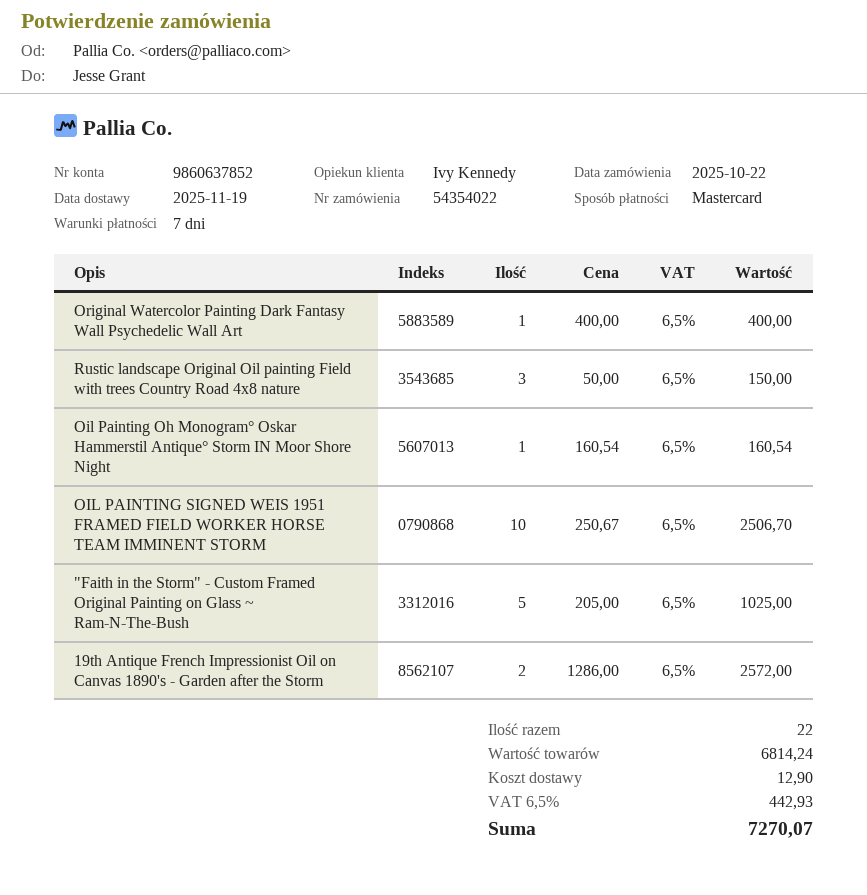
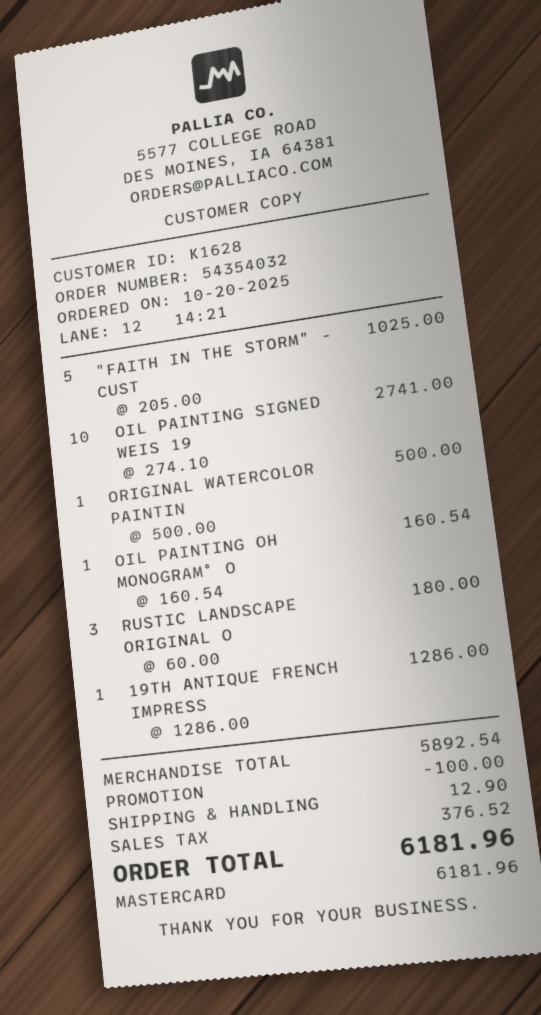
order number: 54354022 -> 54354032
order date: 2025-10-22 -> 2025-10-20
Original Watercolor Painting Dark Fantasy Wall Psychedelic Wall Art: 1 x 400.00 = 400.00 -> 1 x 500.00 = 500.00
Rustic landscape Original Oil painting Field with trees Country Road 4x8 nature: 3 x 50.00 = 150.00 -> 3 x 60.00 = 180.00
OIL PAINTING SIGNED WEIS 1951 FRAMED FIELD WORKER HORSE TEAM IMMINENT STORM: 10 x 250.67 = 2506.70 -> 10 x 274.10 = 2741.00
19th Antique French Impressionist Oil on Canvas 1890's - Garden after the Storm: 2 x 1286.00 = 2572.00 -> 1 x 1286.00 = 1286.00
subtotal: 6814.24 -> 5892.54
discount: none -> 100.00
tax: 442.93 -> 376.52
total: 7270.07 -> 6181.96

